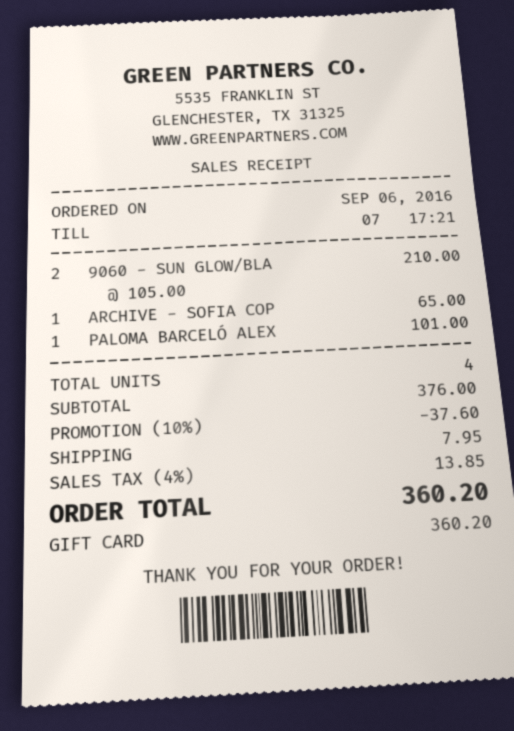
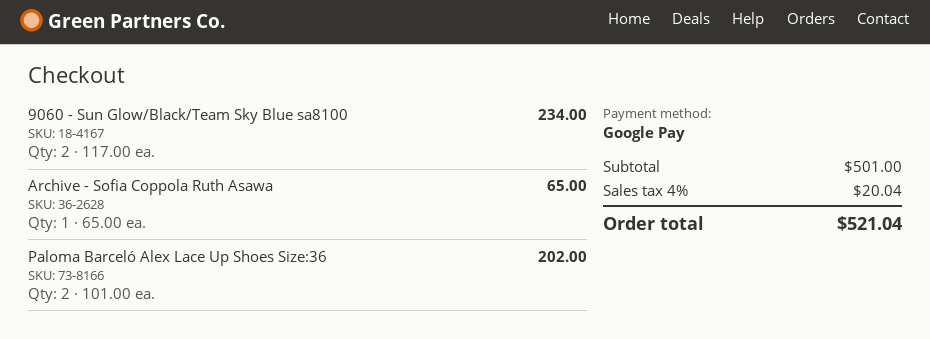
payment method: gift card -> Google Pay
9060 - SUN GLOW/BLA: 2 x 105.00 = 210.00 -> 2 x 117.00 = 234.00
PALOMA BARCELÓ ALEX: 1 x 101.00 = 101.00 -> 2 x 101.00 = 202.00
subtotal: 376.00 -> 501.00
discount: 10% = 37.60 -> none
shipping: 7.95 -> none
tax: 4% = 13.85 -> 4% = 20.04
total: 360.20 -> 521.04

